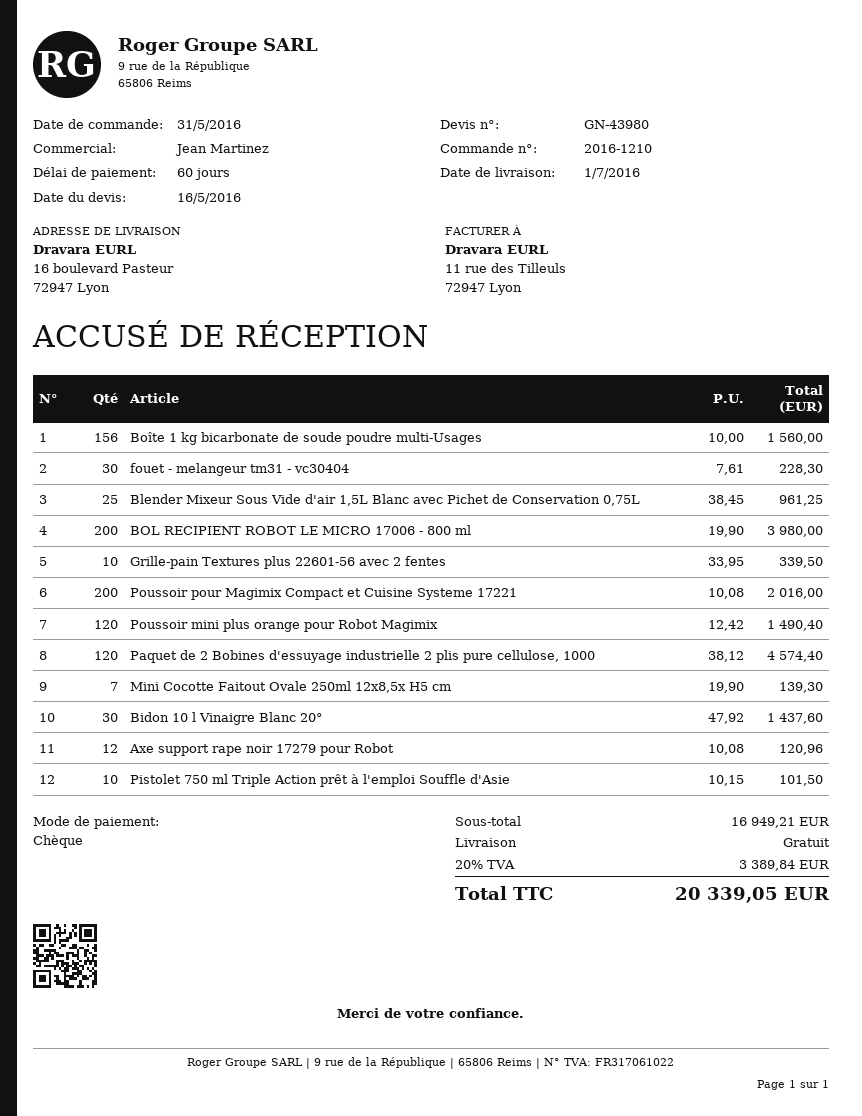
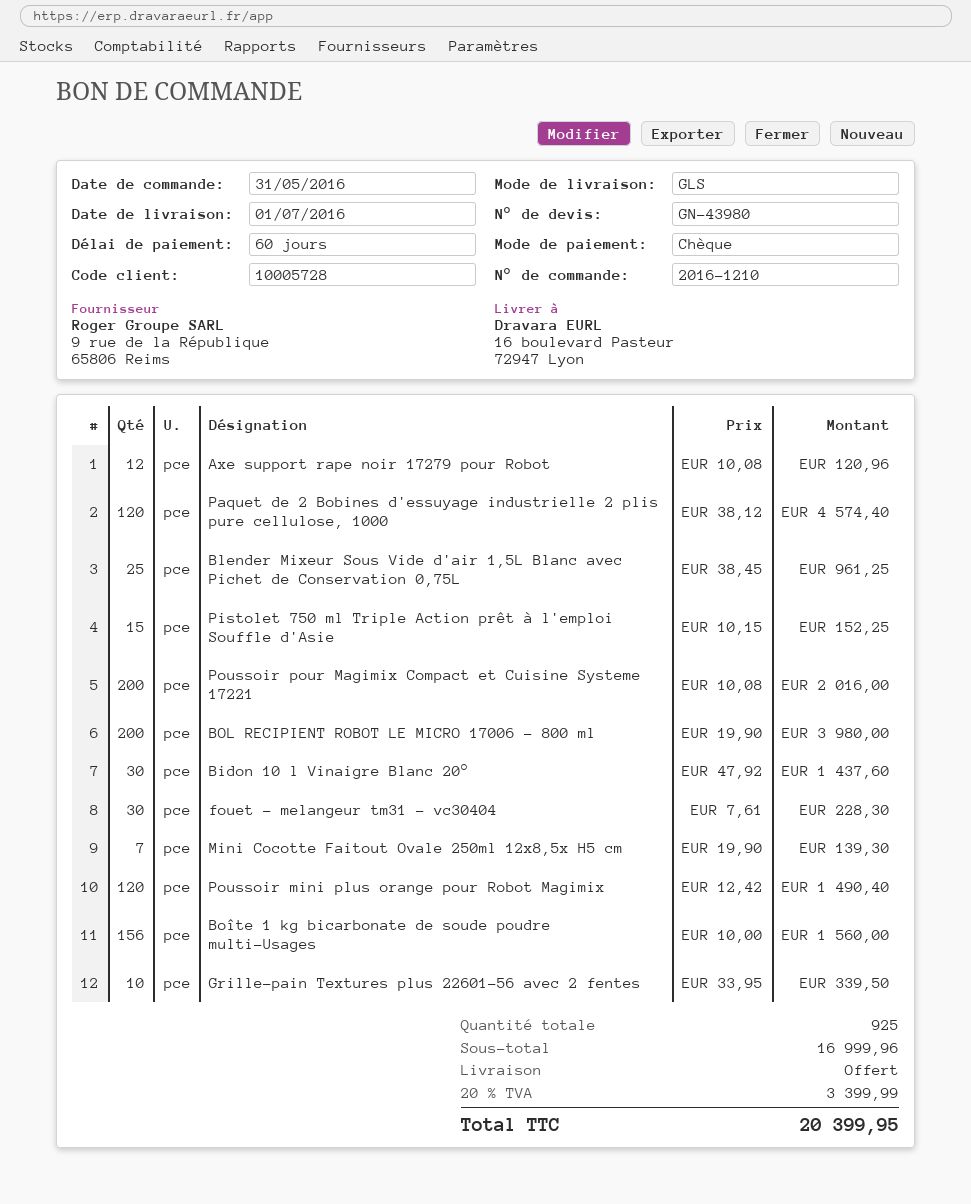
Pistolet 750 ml Triple Action prêt à l'emploi Souffle d'Asie: 10 x 10.15 = 101.50 -> 15 x 10.15 = 152.25
subtotal: 16949.21 -> 16999.96
tax: 20% = 3389.84 -> 20% = 3399.99
total: 20339.05 -> 20399.95

